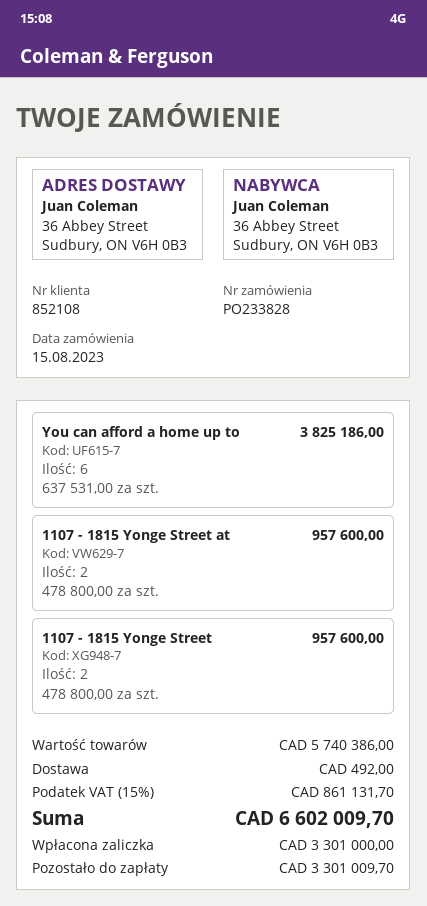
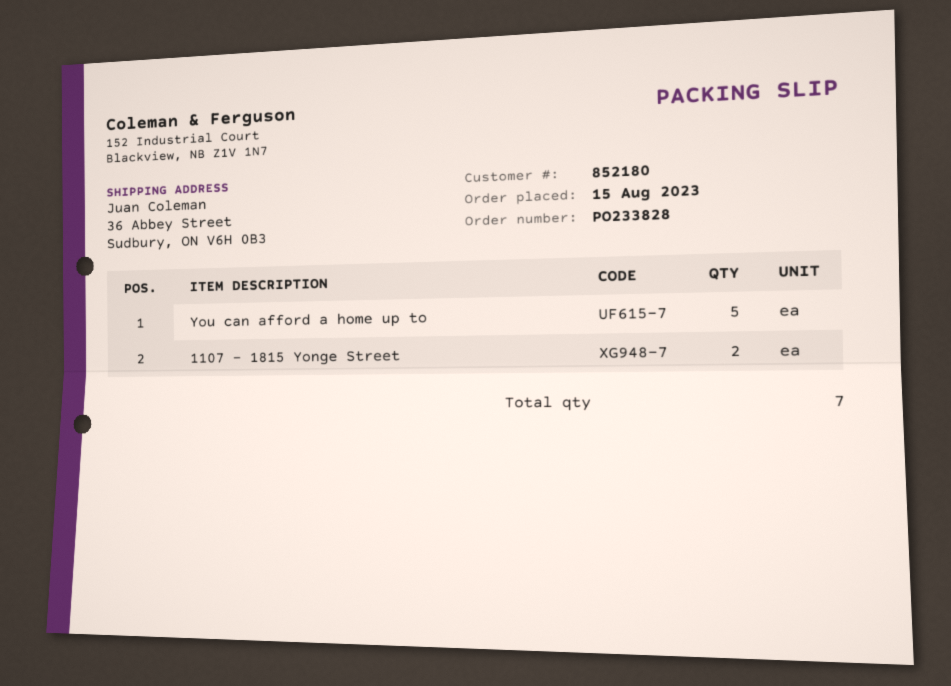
customer number: 852108 -> 852180
You can afford a home up to: 6 -> 5
1107 - 1815 Yonge Street at: 2 -> none

